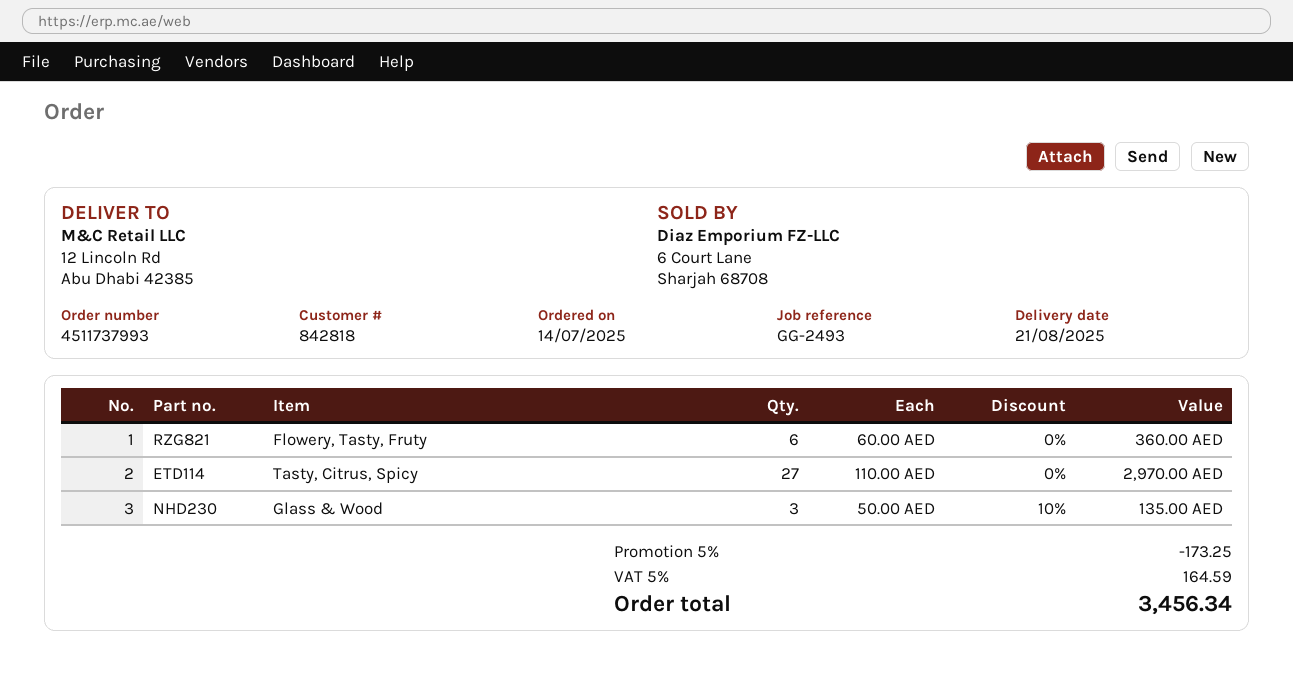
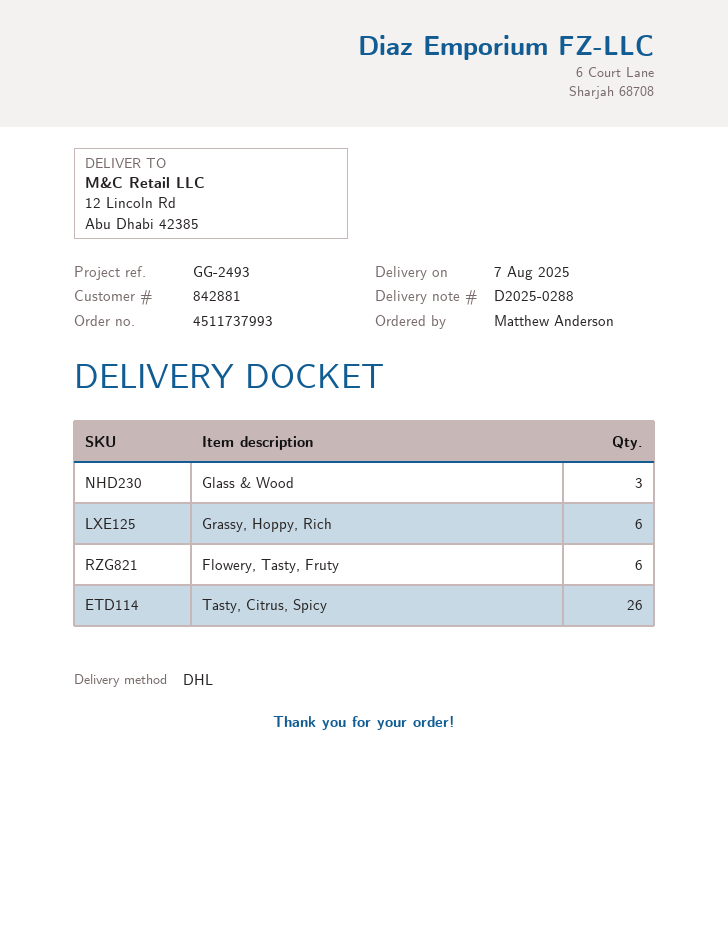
delivery date: 2025-08-21 -> 2025-08-07
customer number: 842818 -> 842881
Tasty, Citrus, Spicy: 27 -> 26
Grassy, Hoppy, Rich: none -> 6

